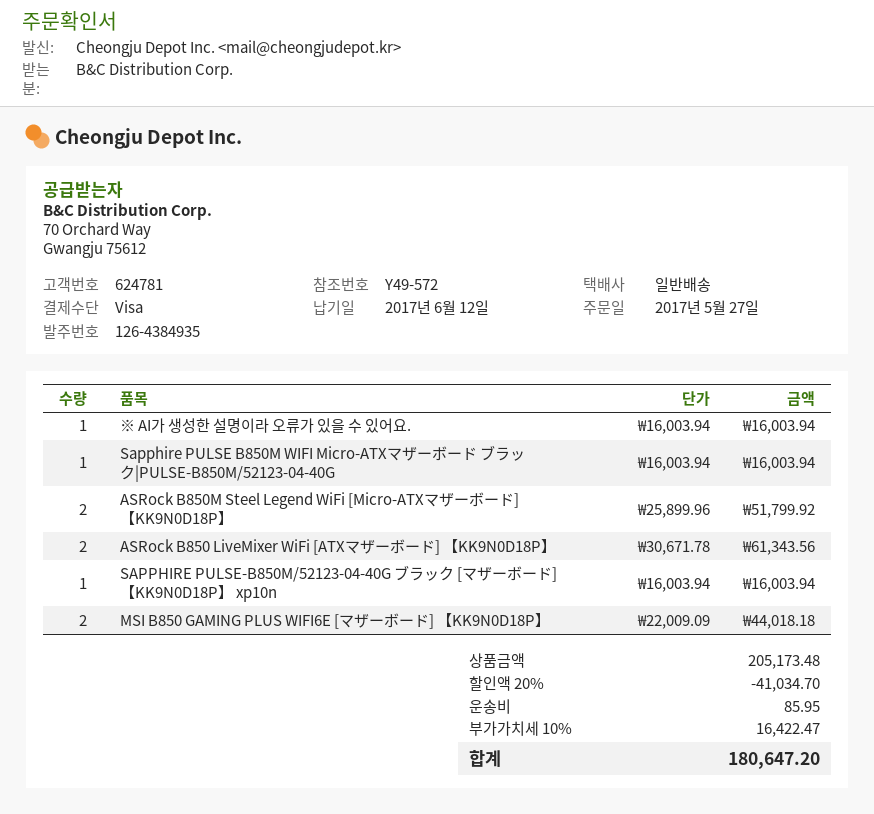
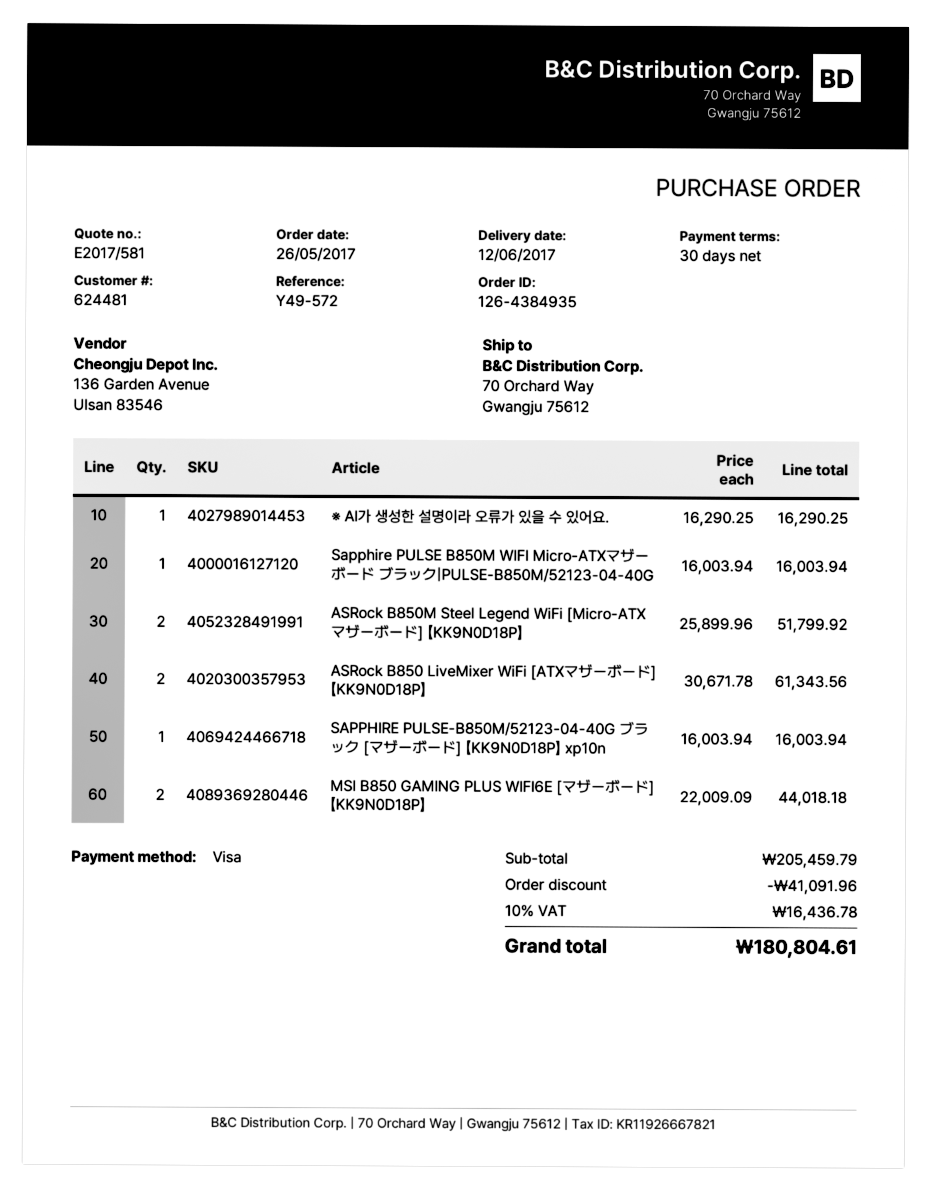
order date: 2017-05-27 -> 2017-05-26
customer number: 624781 -> 624481
※ AI가 생성한 설명이라 오류가 있을 수 있어요.: 1 x 16003.94 = 16003.94 -> 1 x 16290.25 = 16290.25
subtotal: 205173.48 -> 205459.79
discount: 41034.70 -> 41091.96
shipping: 85.95 -> none
tax: 10% = 16422.47 -> 10% = 16436.78
total: 180647.20 -> 180804.61

